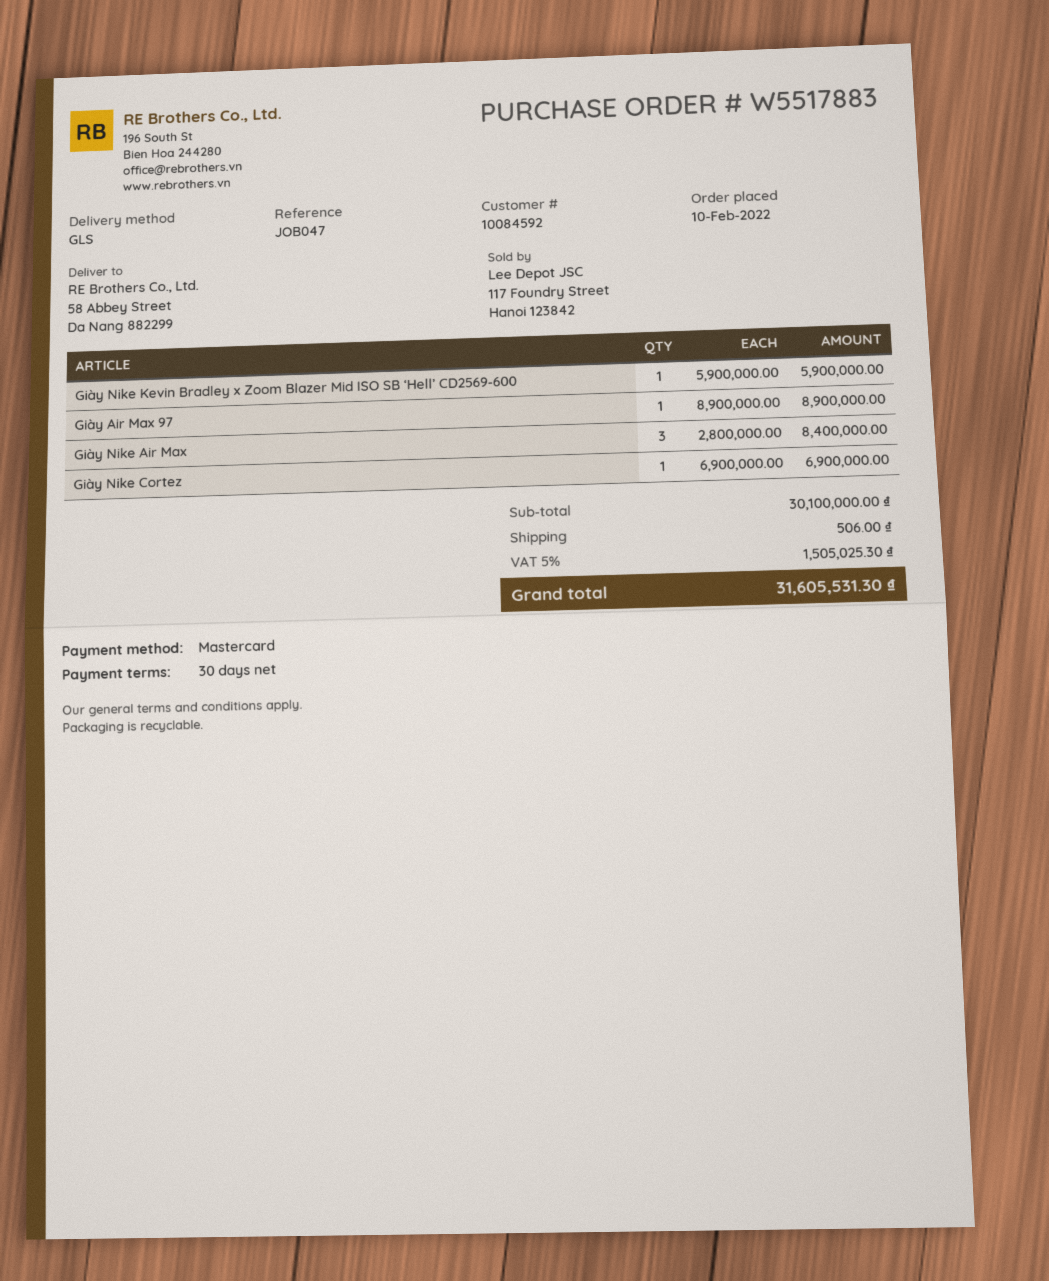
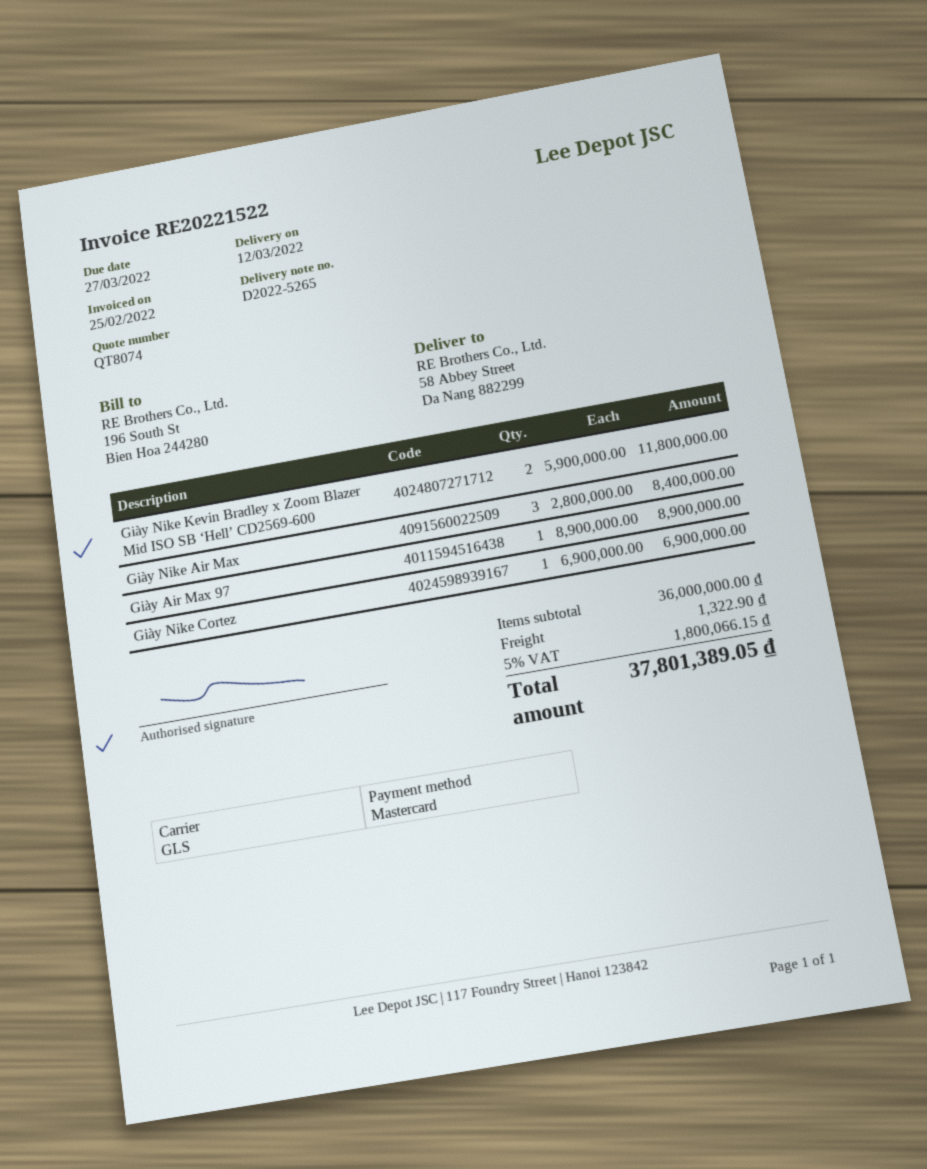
Giày Nike Kevin Bradley x Zoom Blazer Mid ISO SB ‘Hell’ CD2569-600: 1 x 5900000.00 = 5900000.00 -> 2 x 5900000.00 = 11800000.00
subtotal: 30100000.00 -> 36000000.00
shipping: 506.00 -> 1322.90
tax: 5% = 1505025.30 -> 5% = 1800066.15
total: 31605531.30 -> 37801389.05

